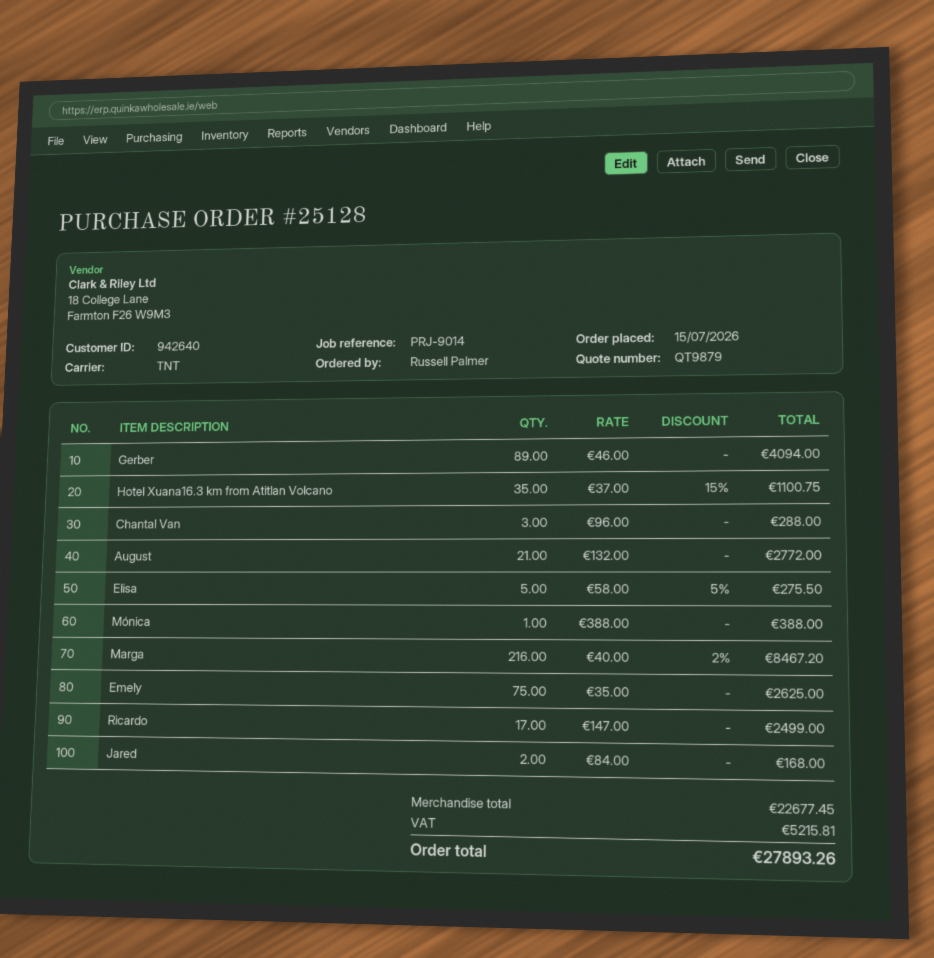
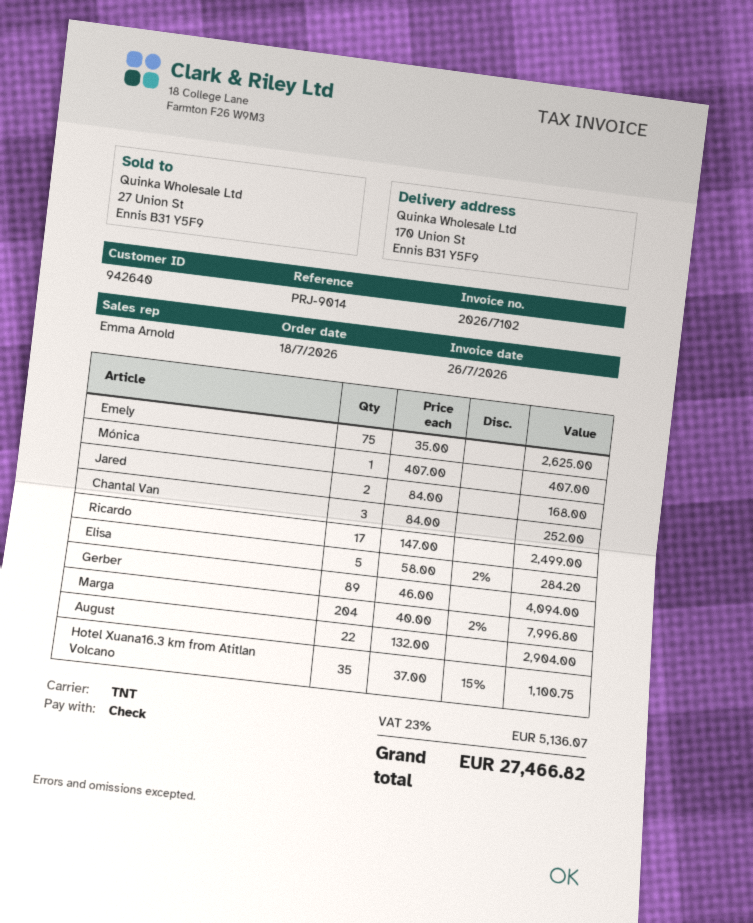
order date: 2026-07-15 -> 2026-07-18
Chantal Van: 3 x 96.00 = 288.00 -> 3 x 84.00 = 252.00
August: 21 x 132.00 = 2772.00 -> 22 x 132.00 = 2904.00
Elisa: 5 x 58.00 - 5% = 275.50 -> 5 x 58.00 - 2% = 284.20
Mónica: 1 x 388.00 = 388.00 -> 1 x 407.00 = 407.00
Marga: 216 x 40.00 - 2% = 8467.20 -> 204 x 40.00 - 2% = 7996.80
tax: 5215.81 -> 5136.07
total: 27893.26 -> 27466.82

